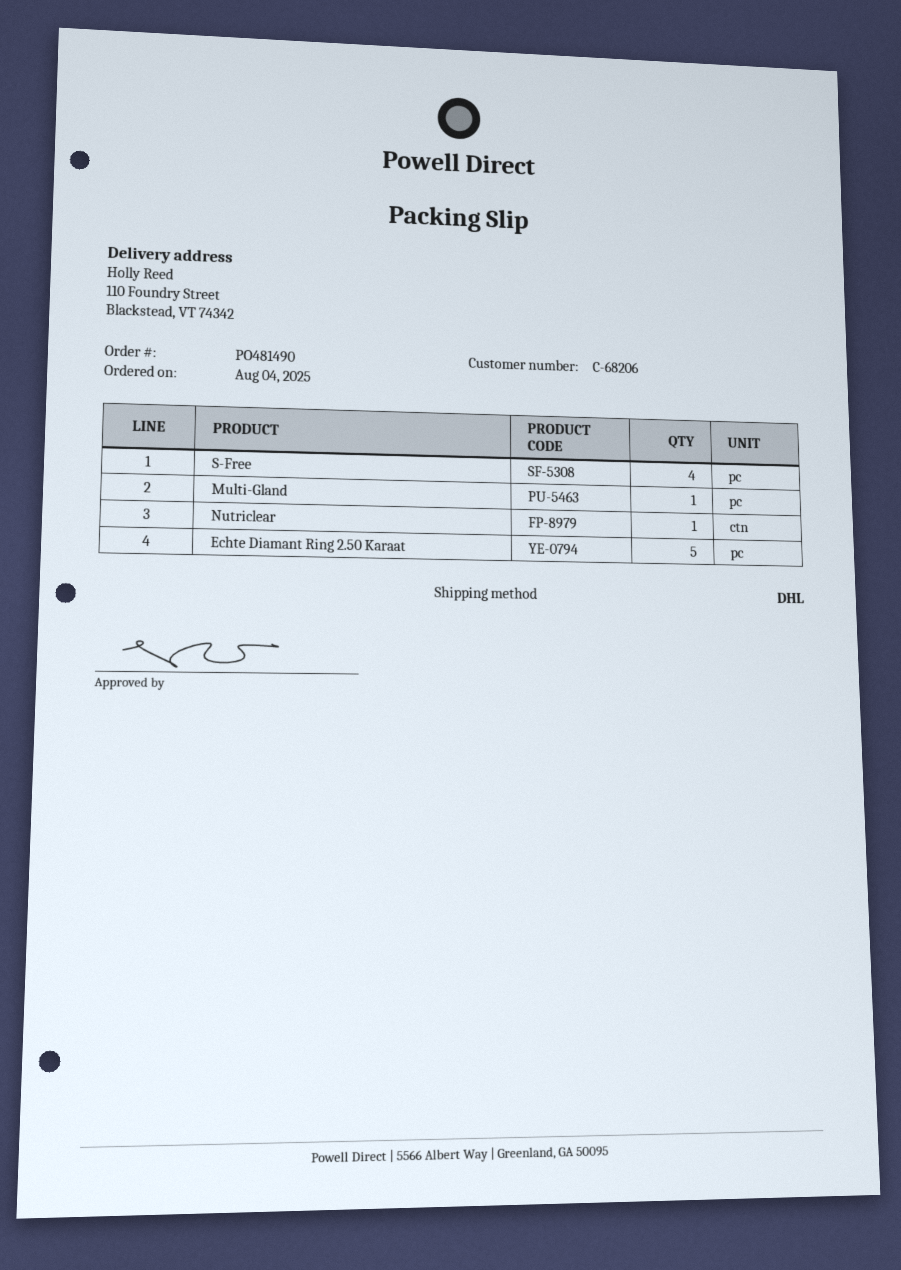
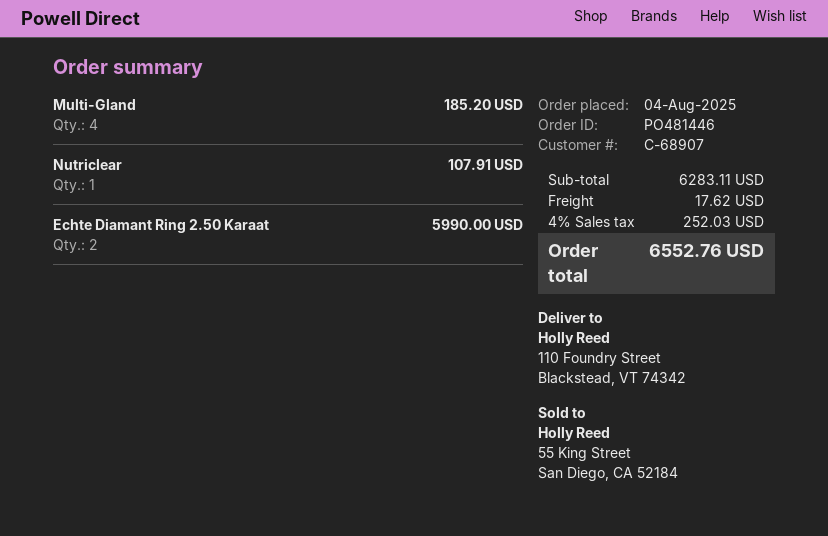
order number: PO481490 -> PO481446
customer number: C-68206 -> C-68907
S-Free: 4 -> none
Multi-Gland: 1 -> 4
Echte Diamant Ring 2.50 Karaat: 5 -> 2

